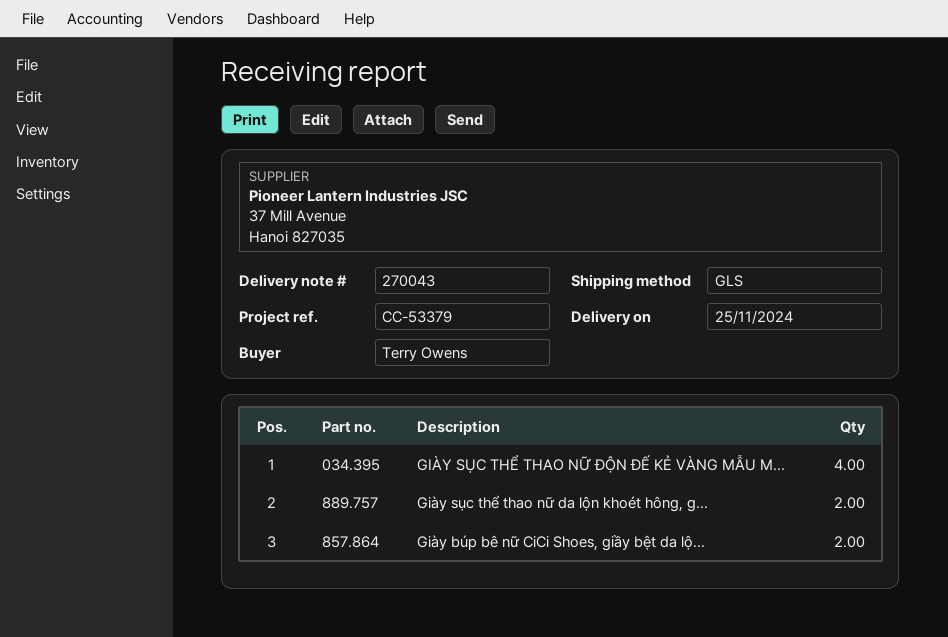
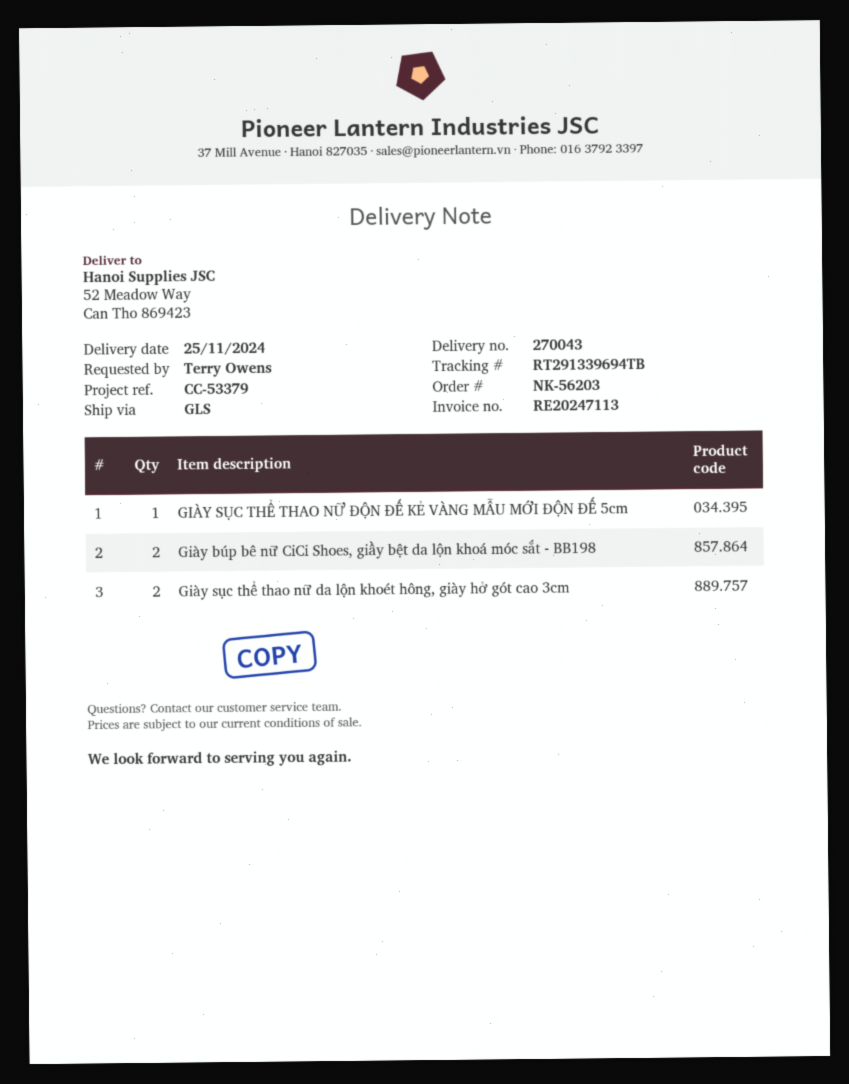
GIÀY SỤC THỂ THAO NỮ ĐỘN ĐẾ KẺ VÀNG MẪU M...: 4 -> 1

